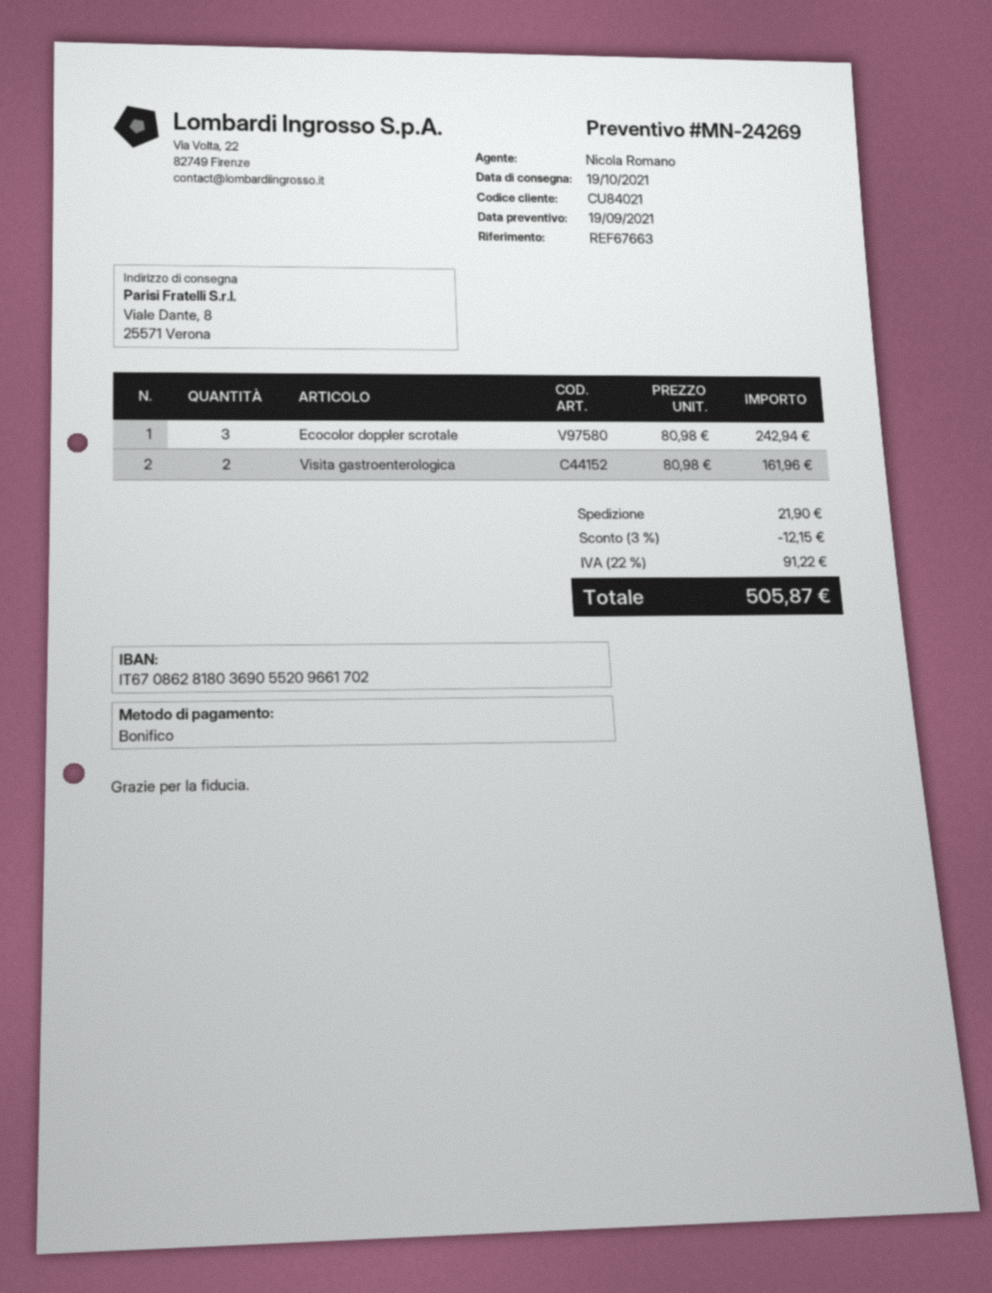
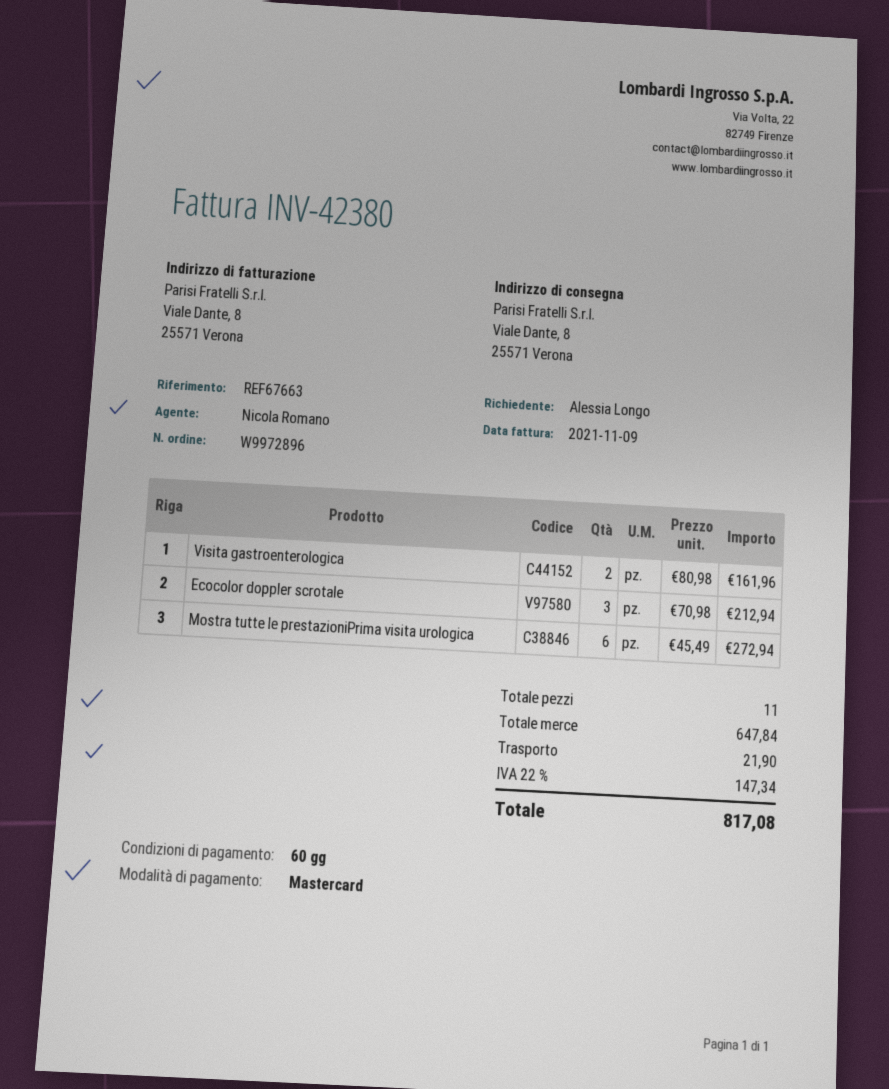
payment method: bank transfer -> Mastercard
Ecocolor doppler scrotale: 3 x 80.98 = 242.94 -> 3 x 70.98 = 212.94
Mostra tutte le prestazioniPrima visita urologica: none -> 6 x 45.49 = 272.94
discount: 3% = 12.15 -> none
tax: 22% = 91.22 -> 22% = 147.34
total: 505.87 -> 817.08

